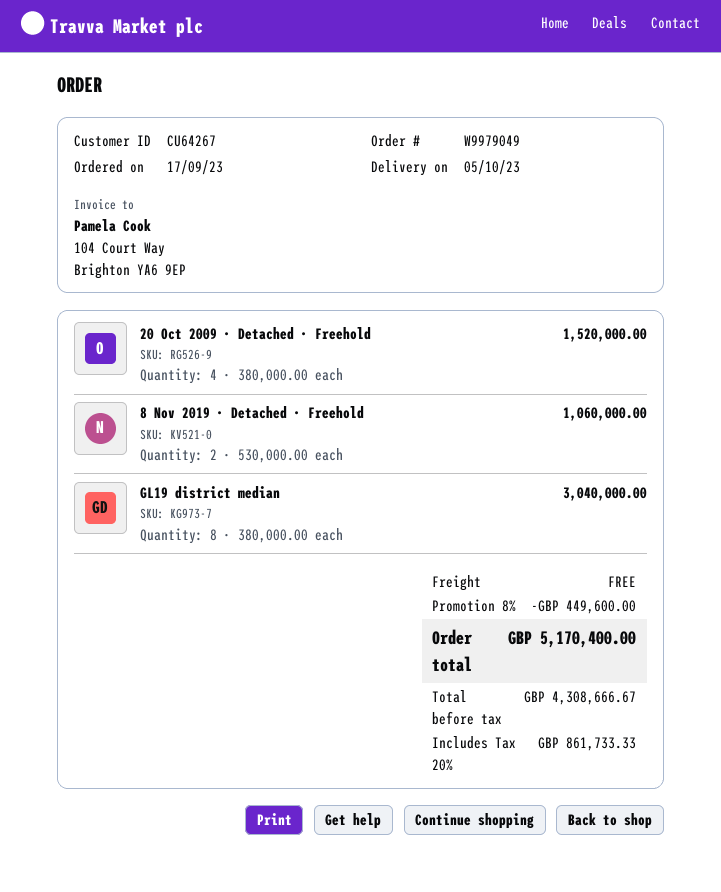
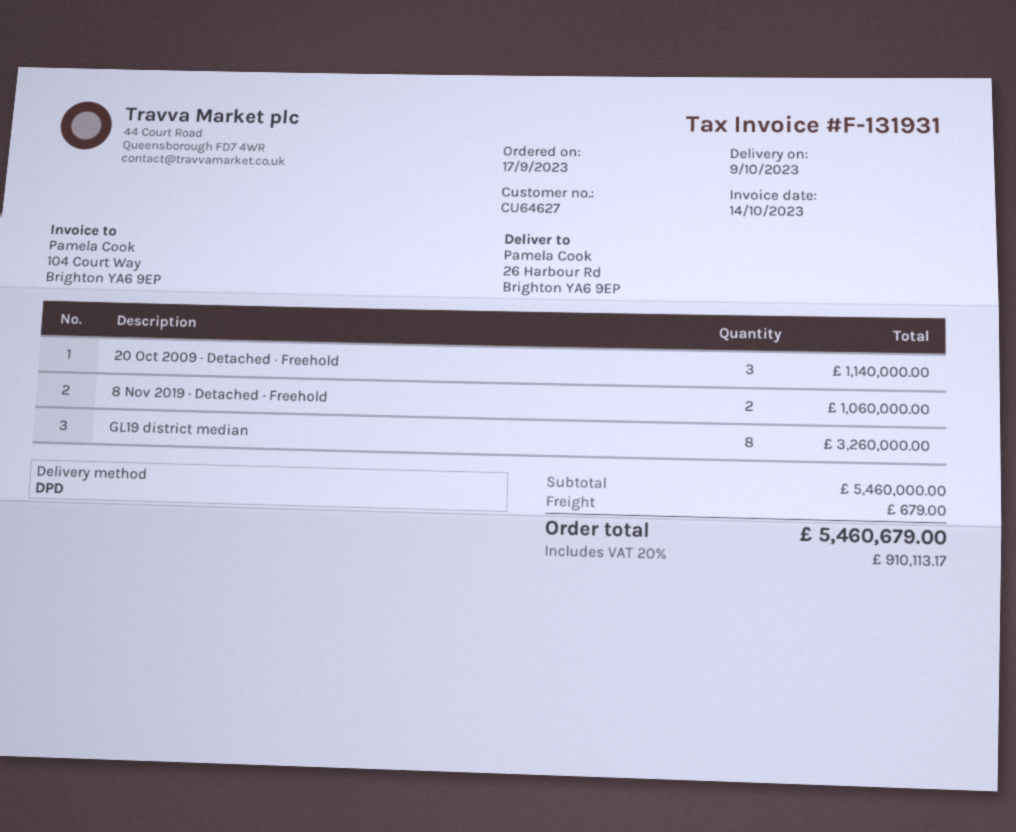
delivery date: 2023-10-05 -> 2023-10-09
customer number: CU64267 -> CU64627
20 Oct 2009 · Detached · Freehold: 4 for 1520000.00 -> 3 for 1140000.00
GL19 district median: 8 for 3040000.00 -> 8 for 3260000.00
discount: 8% = 449600.00 -> none
shipping: 0.00 -> 679.00
tax: 20% = 861733.33 -> 20% = 910113.17
total: 5170400.00 -> 5460679.00

